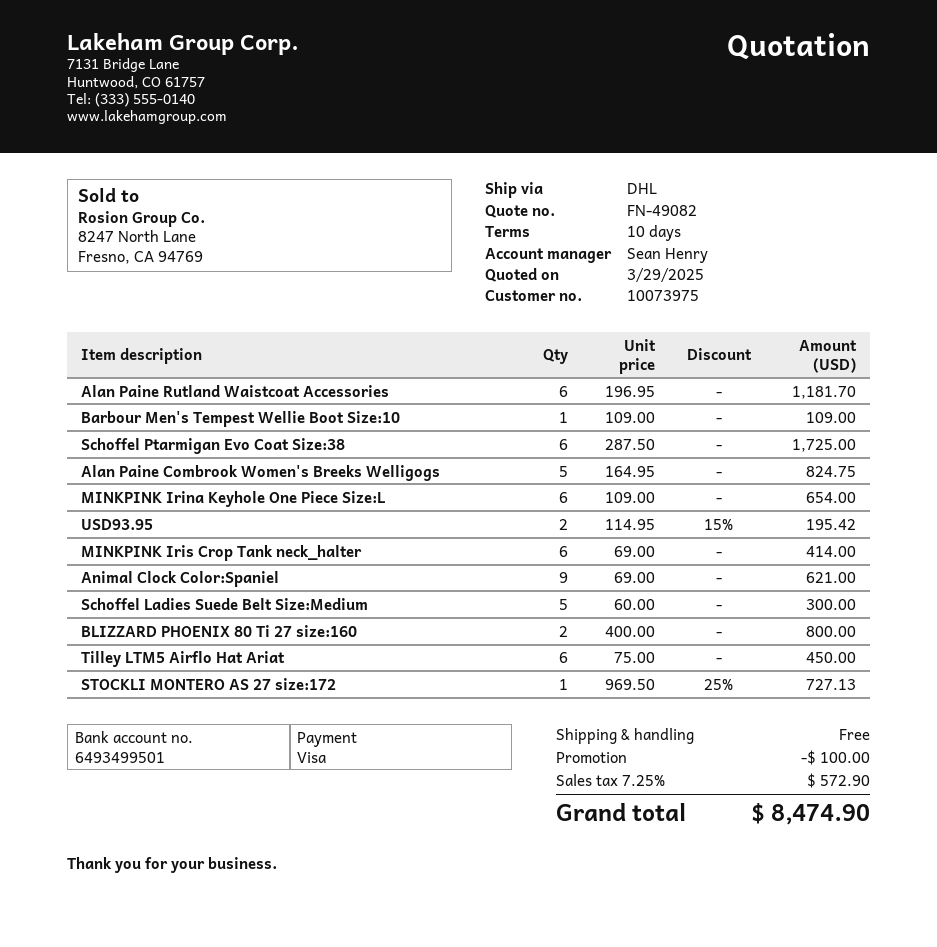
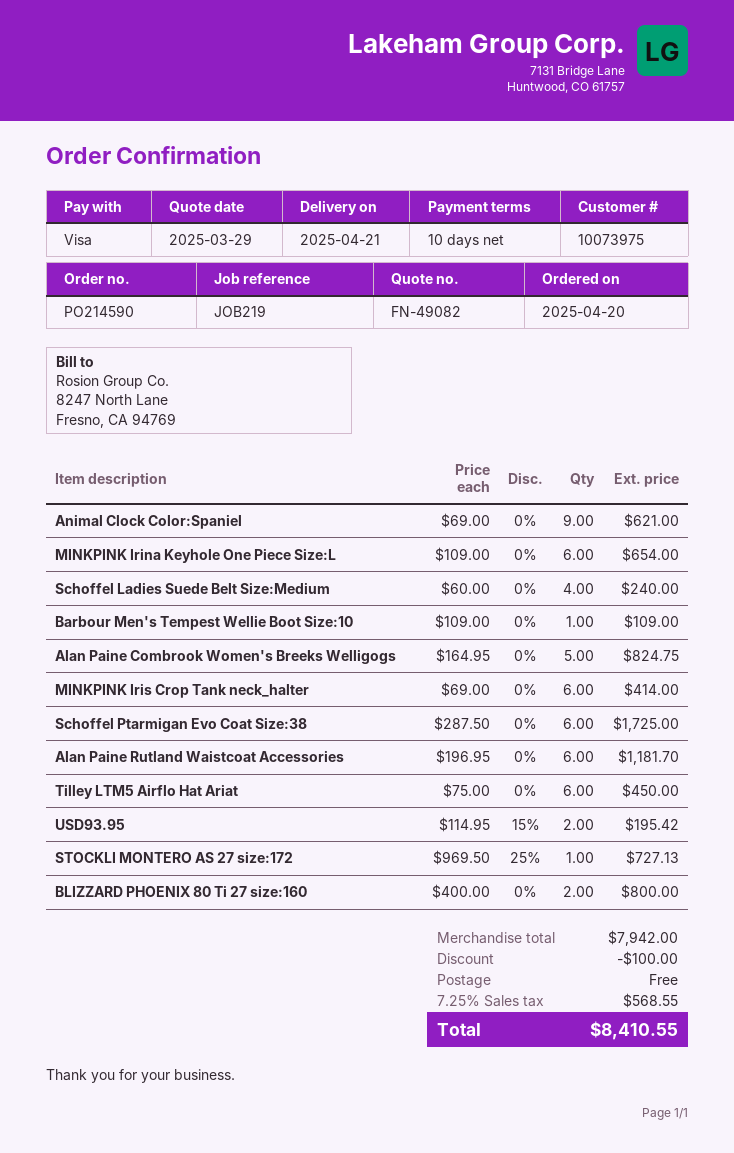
Schoffel Ladies Suede Belt Size:Medium: 5 x 60.00 = 300.00 -> 4 x 60.00 = 240.00
tax: 7.25% = 572.90 -> 7.25% = 568.55
total: 8474.90 -> 8410.55

